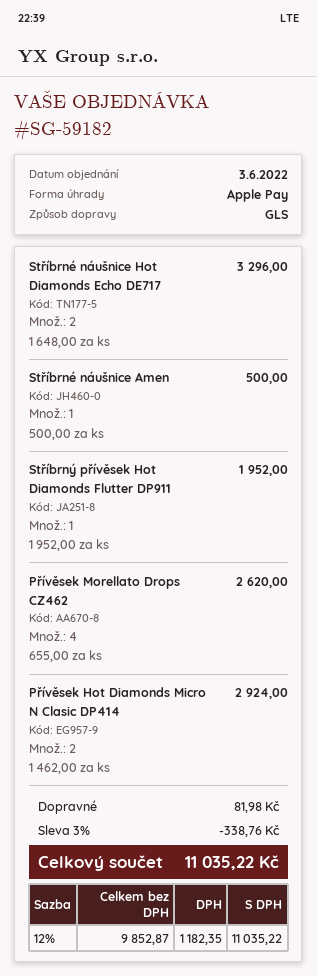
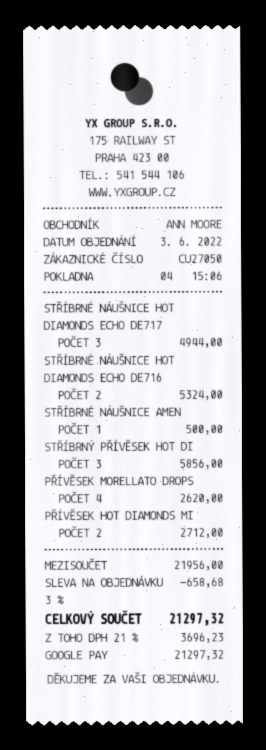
payment method: Apple Pay -> Google Pay
Stříbrné náušnice Hot Diamonds Echo DE717: 2 for 3296.00 -> 3 for 4944.00
Stříbrný přívěsek Hot Diamonds Flutter DP911: 1 for 1952.00 -> 3 for 5856.00
Přívěsek Hot Diamonds Micro N Clasic DP414: 2 for 2924.00 -> 2 for 2712.00
STŘÍBRNÉ NÁUŠNICE HOT DIAMONDS ECHO DE716: none -> 2 for 5324.00
discount: 3% = 338.76 -> 3% = 658.68
shipping: 81.98 -> none
tax: 12% = 1182.35 -> 21% = 3696.23
total: 11035.22 -> 21297.32

